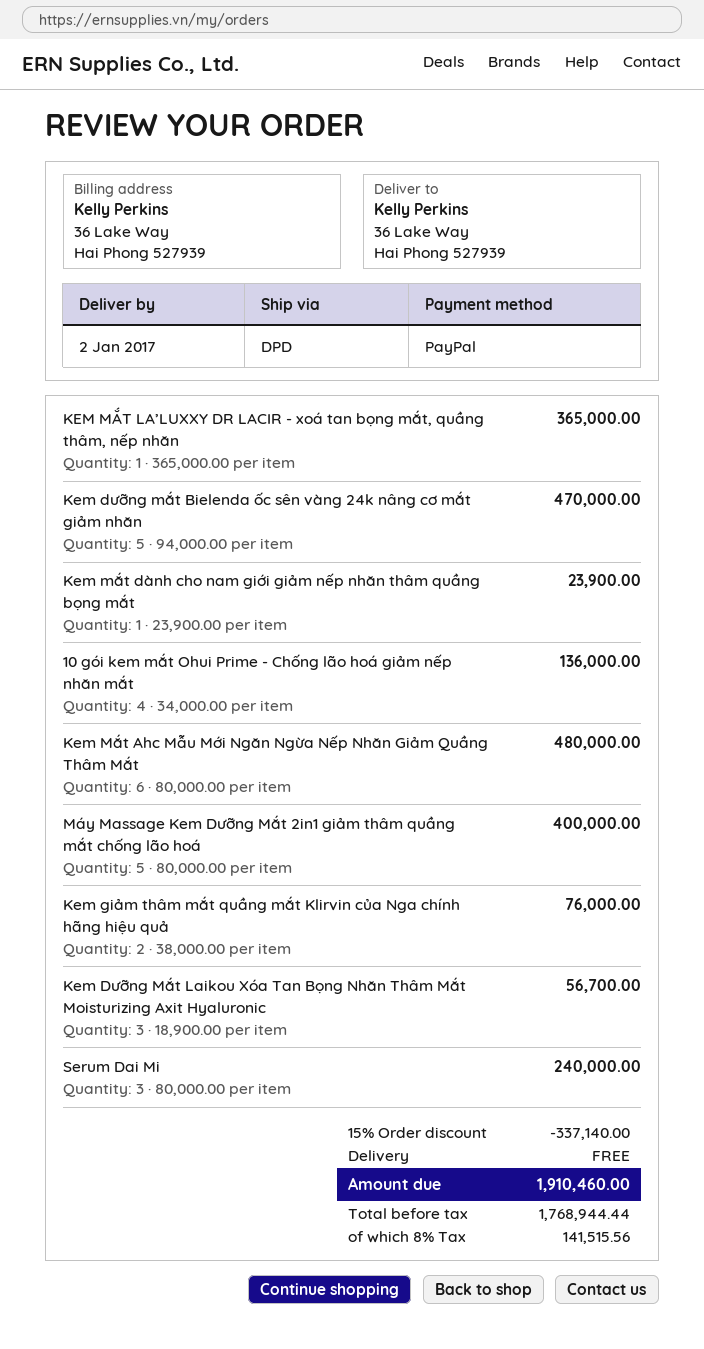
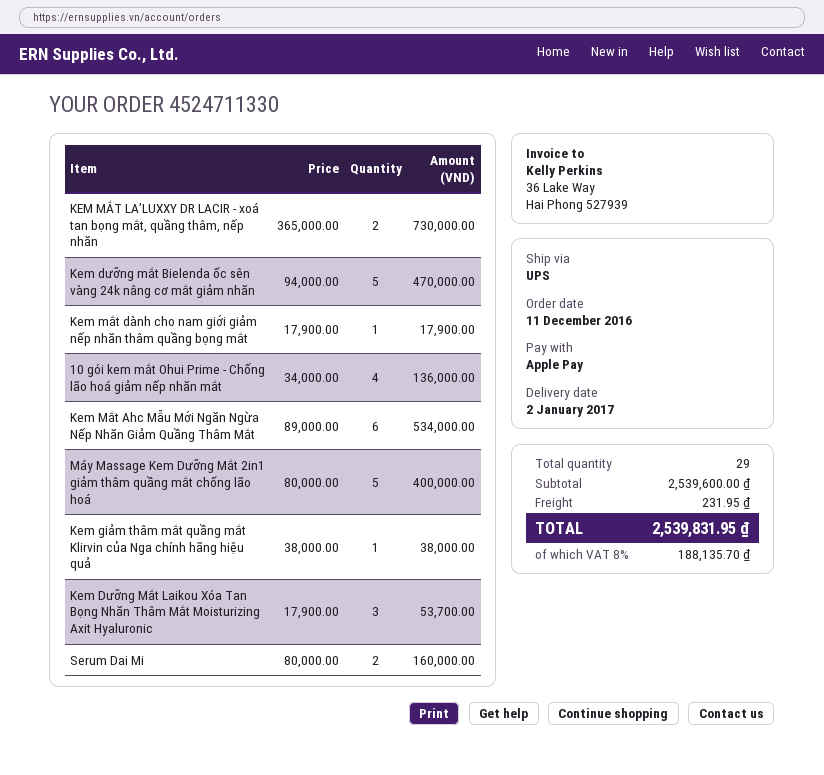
payment method: PayPal -> Apple Pay
shipping method: DPD -> UPS
KEM MẮT LA’LUXXY DR LACIR - xoá tan bọng mắt, quầng thâm, nếp nhăn: 1 x 365000.00 = 365000.00 -> 2 x 365000.00 = 730000.00
Kem mắt dành cho nam giới giảm nếp nhăn thâm quầng bọng mắt: 1 x 23900.00 = 23900.00 -> 1 x 17900.00 = 17900.00
Kem Mắt Ahc Mẫu Mới Ngăn Ngừa Nếp Nhăn Giảm Quầng Thâm Mắt: 6 x 80000.00 = 480000.00 -> 6 x 89000.00 = 534000.00
Kem giảm thâm mắt quầng mắt Klirvin của Nga chính hãng hiệu quả: 2 x 38000.00 = 76000.00 -> 1 x 38000.00 = 38000.00
Kem Dưỡng Mắt Laikou Xóa Tan Bọng Nhăn Thâm Mắt Moisturizing Axit Hyaluronic: 3 x 18900.00 = 56700.00 -> 3 x 17900.00 = 53700.00
Serum Dai Mi: 3 x 80000.00 = 240000.00 -> 2 x 80000.00 = 160000.00
discount: 15% = 337140.00 -> none
shipping: 0.00 -> 231.95
tax: 8% = 141515.56 -> 8% = 188135.70
total: 1910460.00 -> 2539831.95

